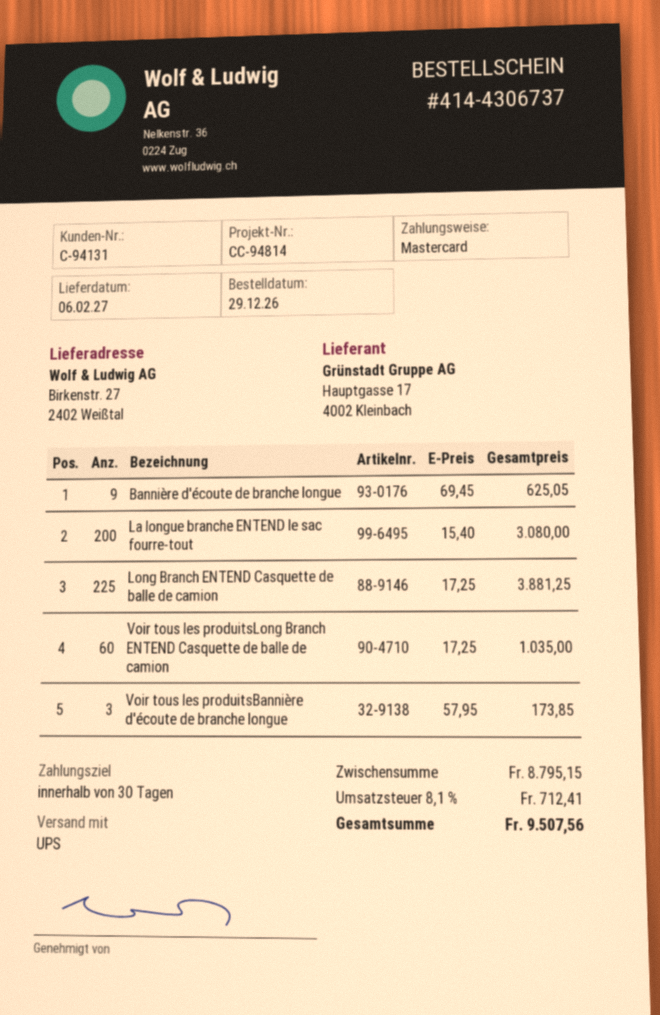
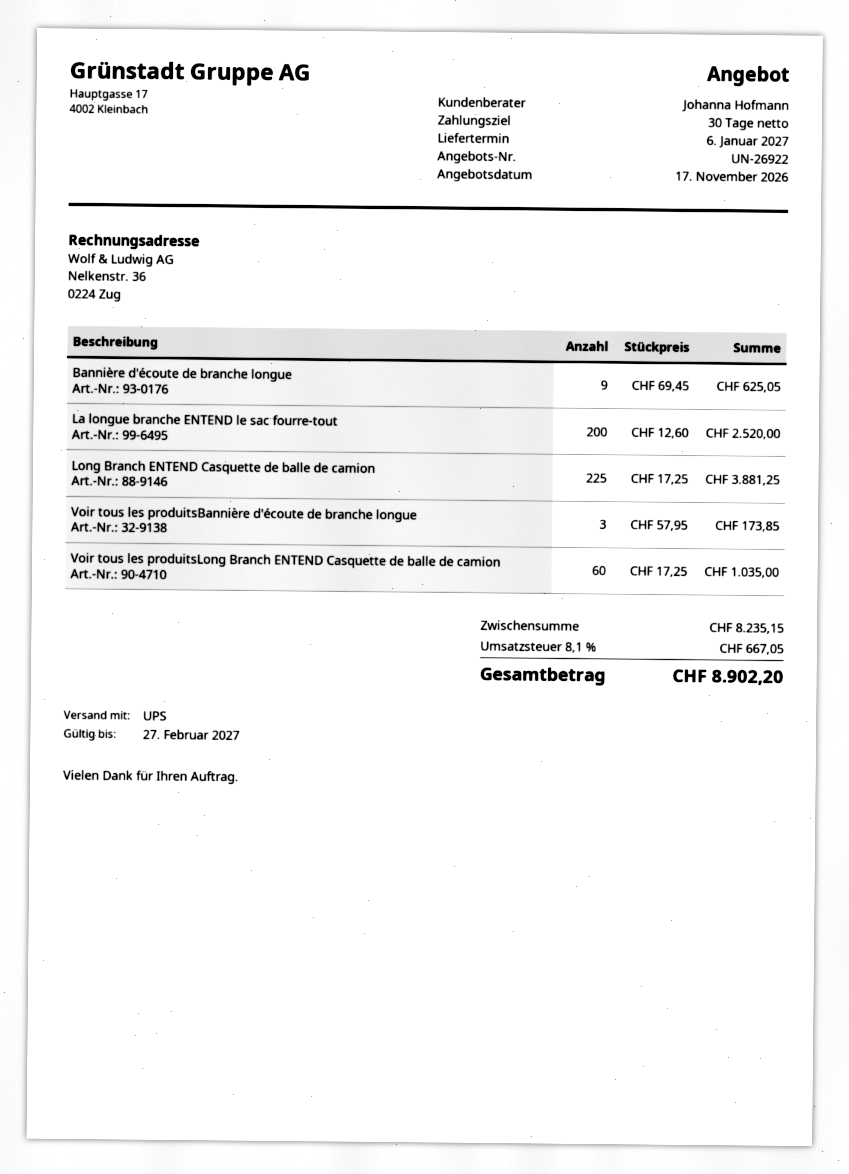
delivery date: 2027-02-06 -> 2027-01-06
La longue branche ENTEND le sac fourre-tout: 200 x 15.40 = 3080.00 -> 200 x 12.60 = 2520.00
subtotal: 8795.15 -> 8235.15
tax: 8.1% = 712.41 -> 8.1% = 667.05
total: 9507.56 -> 8902.20

